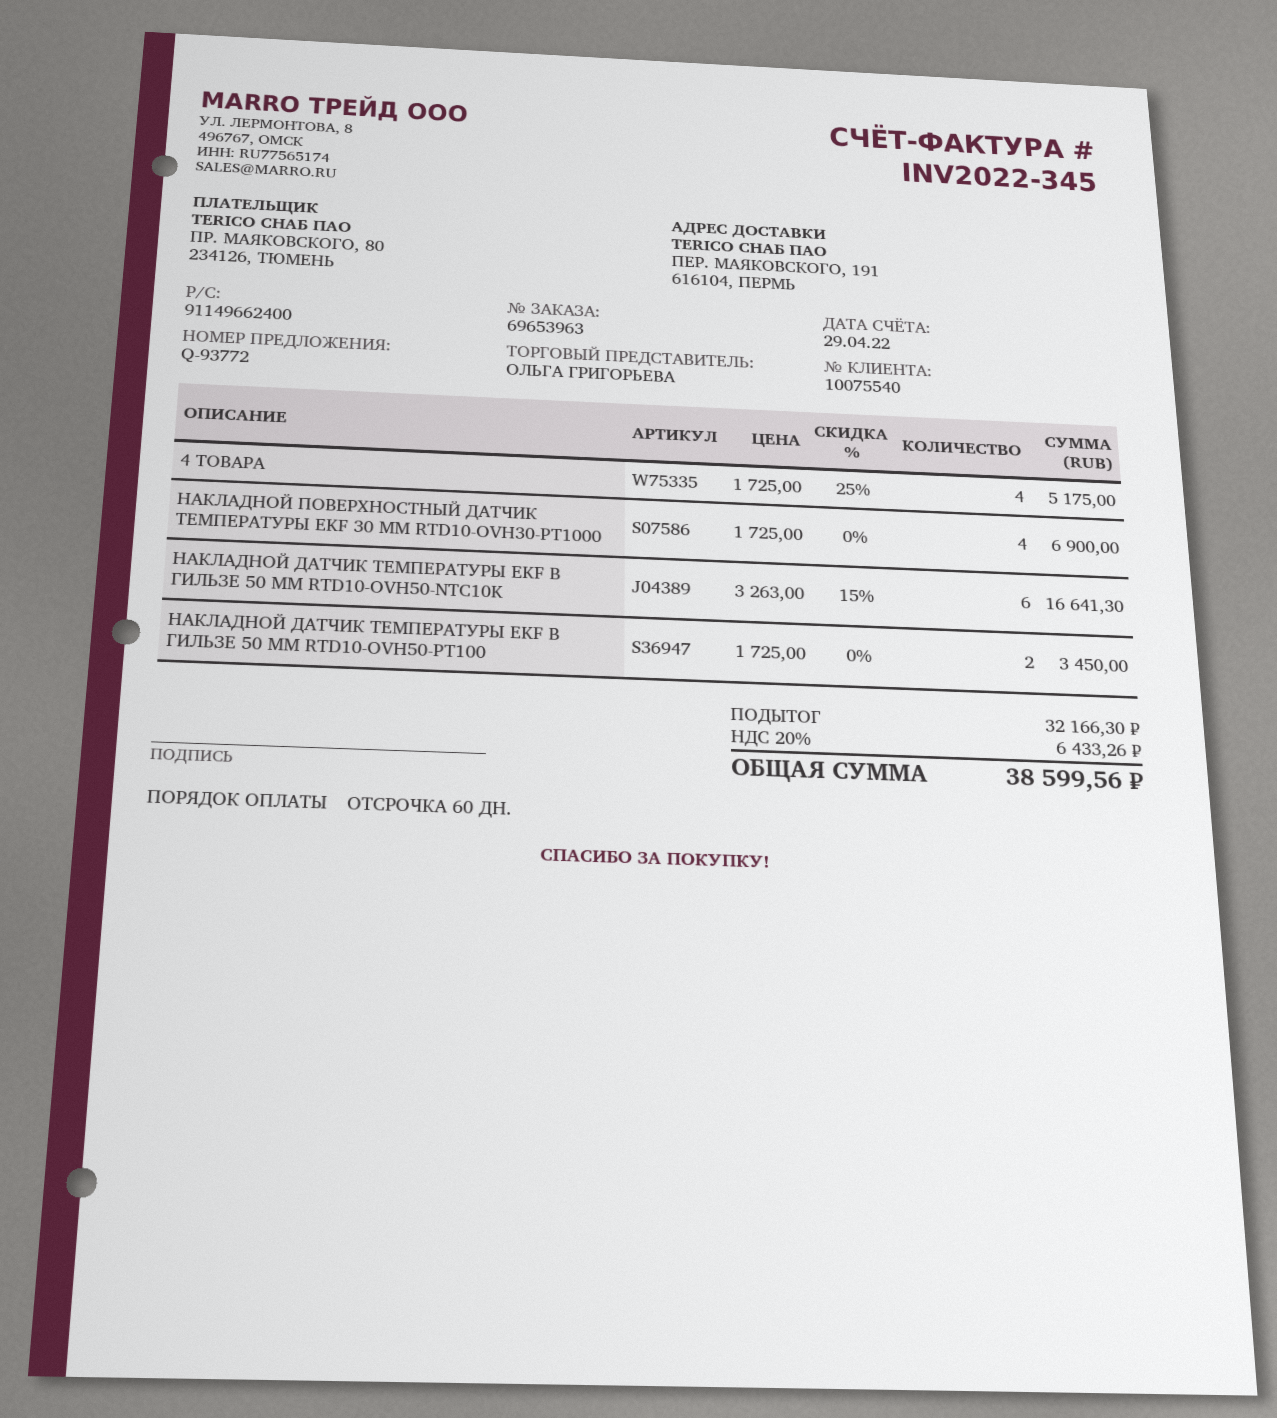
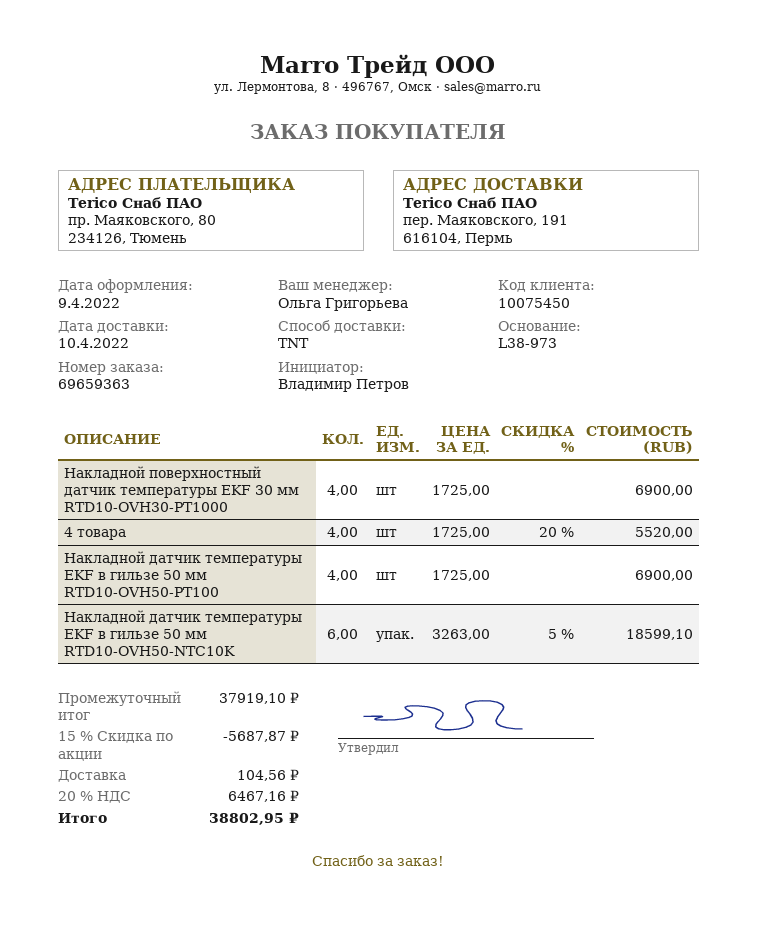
order number: 69653963 -> 69659363
customer number: 10075540 -> 10075450
4 ТОВАРА: 4 x 1725.00 - 25% = 5175.00 -> 4 x 1725.00 - 20% = 5520.00
НАКЛАДНОЙ ДАТЧИК ТЕМПЕРАТУРЫ EKF В ГИЛЬЗЕ 50 ММ RTD10-OVH50-NTC10K: 6 x 3263.00 - 15% = 16641.30 -> 6 x 3263.00 - 5% = 18599.10
НАКЛАДНОЙ ДАТЧИК ТЕМПЕРАТУРЫ EKF В ГИЛЬЗЕ 50 ММ RTD10-OVH50-PT100: 2 x 1725.00 = 3450.00 -> 4 x 1725.00 = 6900.00
subtotal: 32166.30 -> 37919.10
discount: none -> 15% = 5687.87
shipping: none -> 104.56
tax: 20% = 6433.26 -> 20% = 6467.16
total: 38599.56 -> 38802.95

